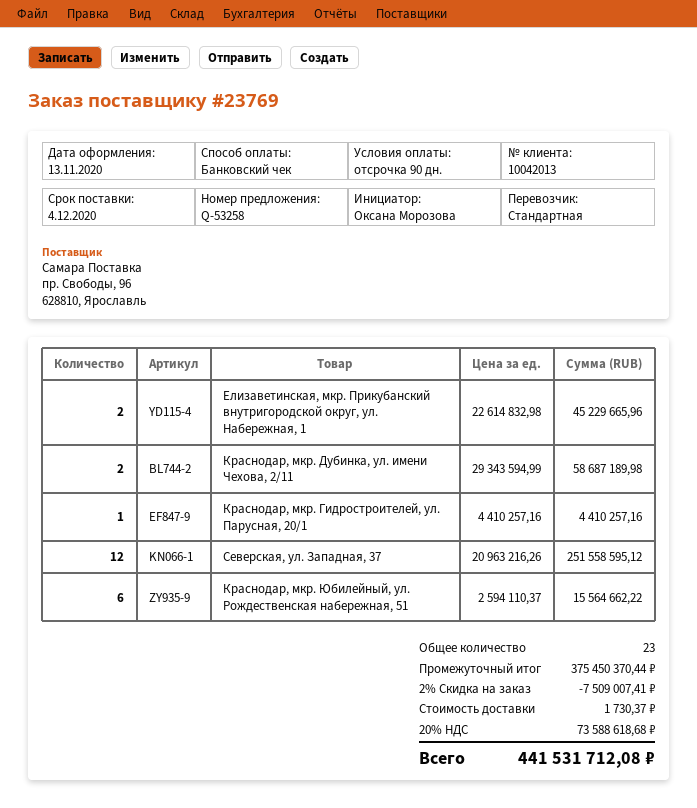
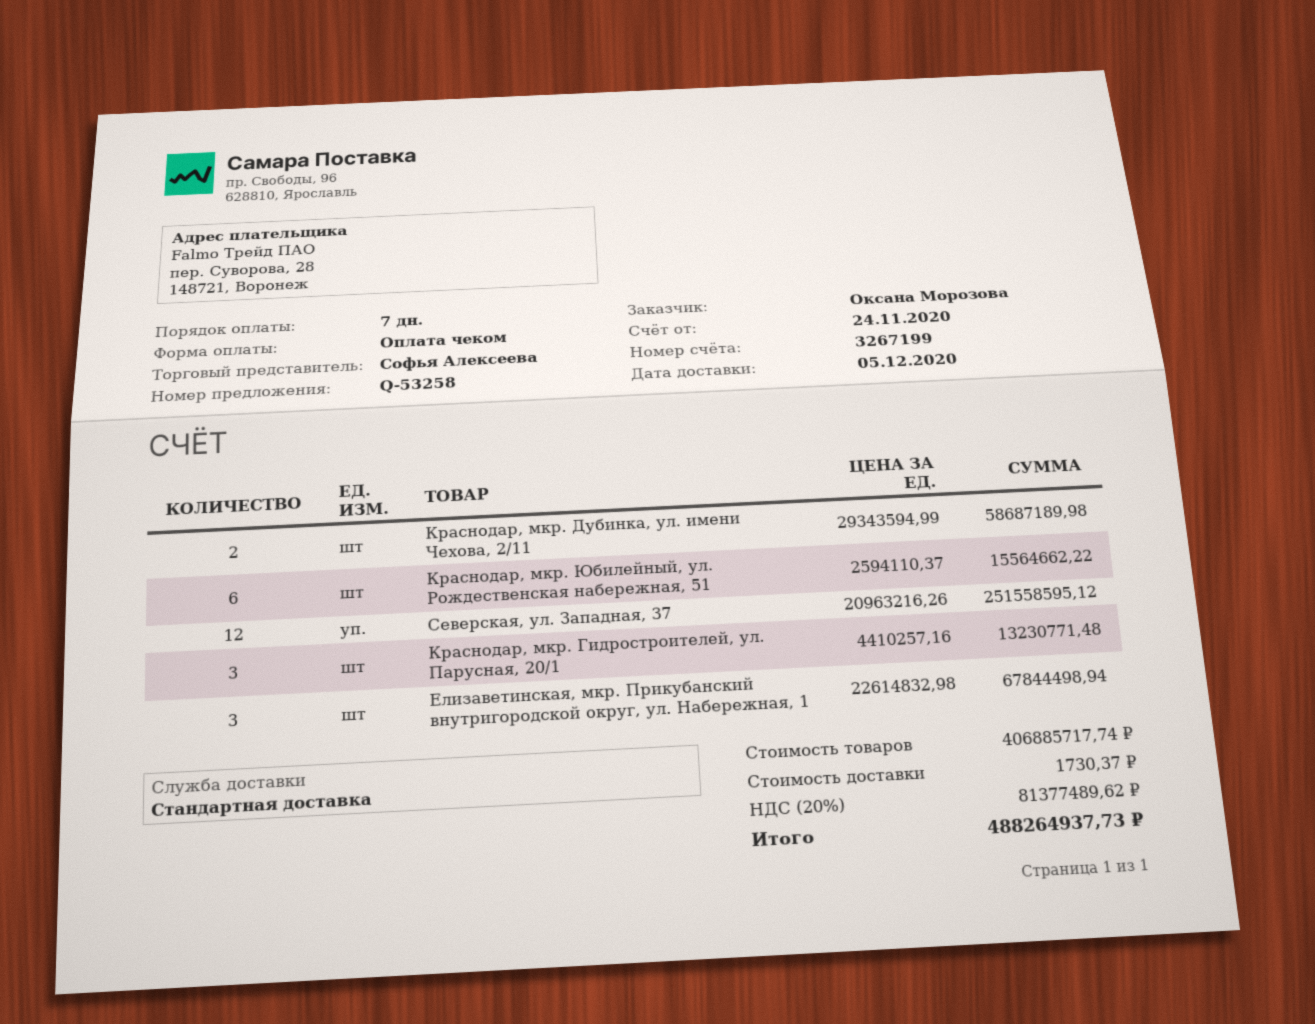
delivery date: 2020-12-04 -> 2020-12-05
payment terms: 90 days -> 7 days
Елизаветинская, мкр. Прикубанский внутригородской округ, ул. Набережная, 1: 2 x 22614832.98 = 45229665.96 -> 3 x 22614832.98 = 67844498.94
Краснодар, мкр. Гидростроителей, ул. Парусная, 20/1: 1 x 4410257.16 = 4410257.16 -> 3 x 4410257.16 = 13230771.48
subtotal: 375450370.44 -> 406885717.74
discount: 2% = 7509007.41 -> none
tax: 20% = 73588618.68 -> 20% = 81377489.62
total: 441531712.08 -> 488264937.73

